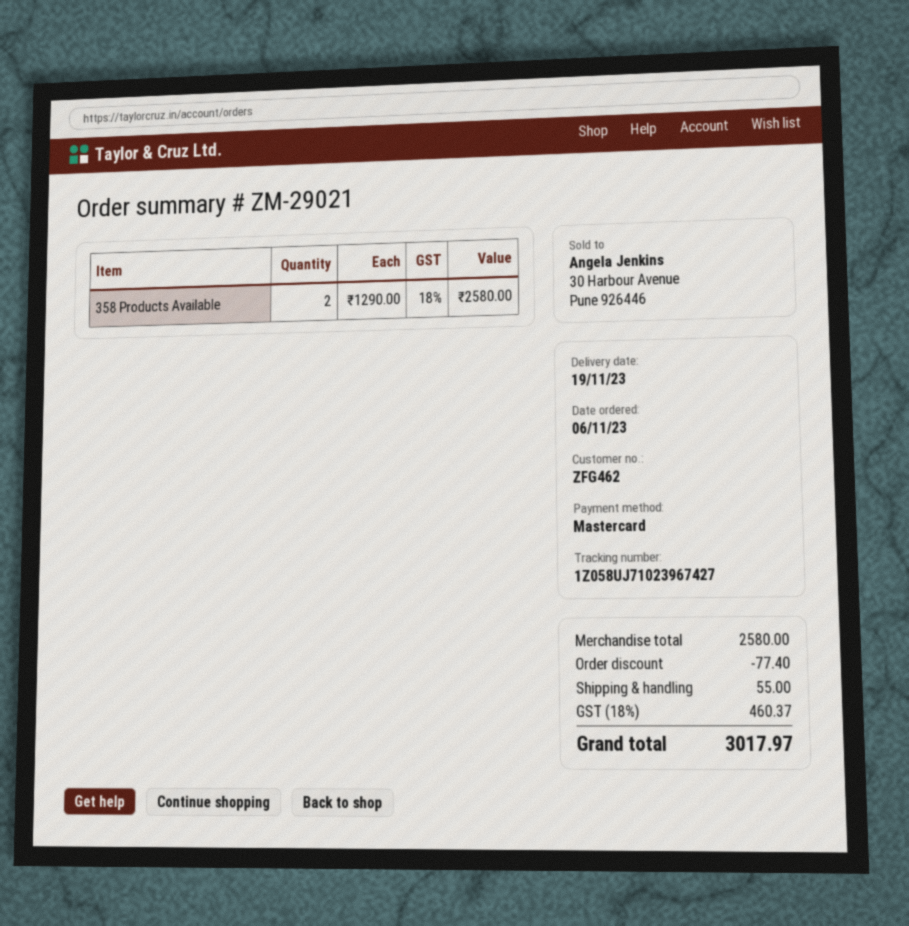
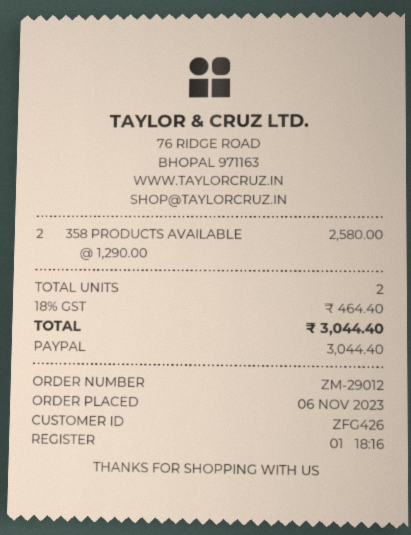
order number: ZM-29021 -> ZM-29012
customer number: ZFG462 -> ZFG426
payment method: Mastercard -> PayPal
discount: 77.40 -> none
shipping: 55.00 -> none
tax: 18% = 460.37 -> 18% = 464.40
total: 3017.97 -> 3044.40

